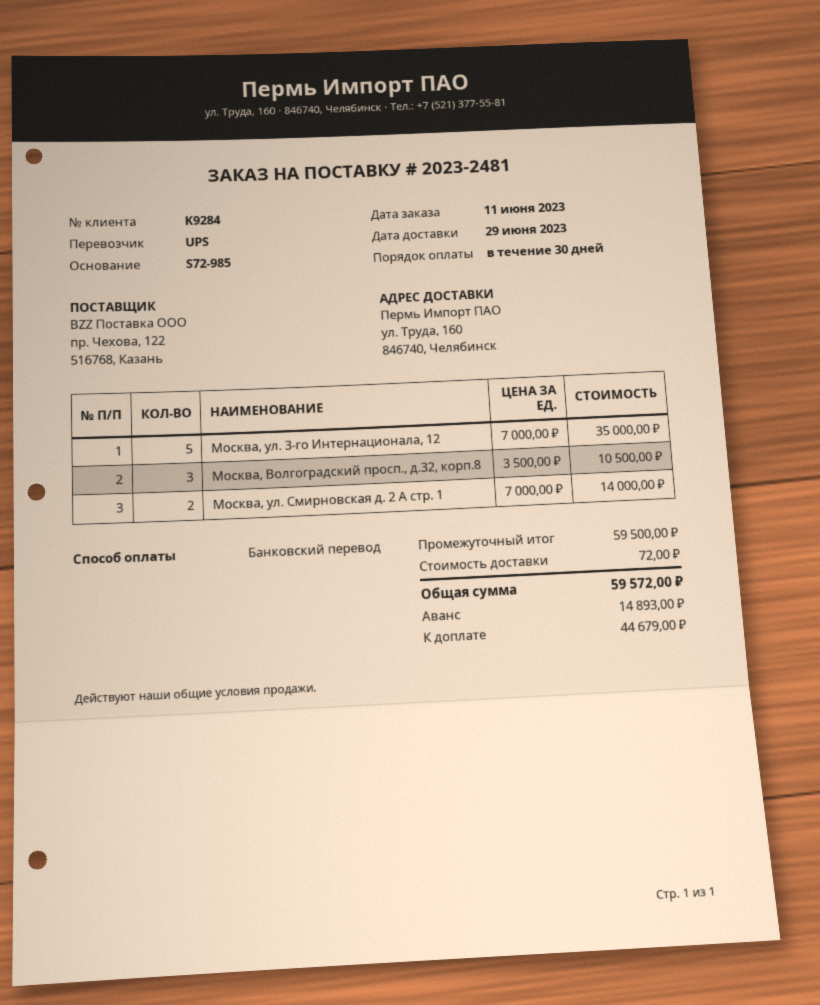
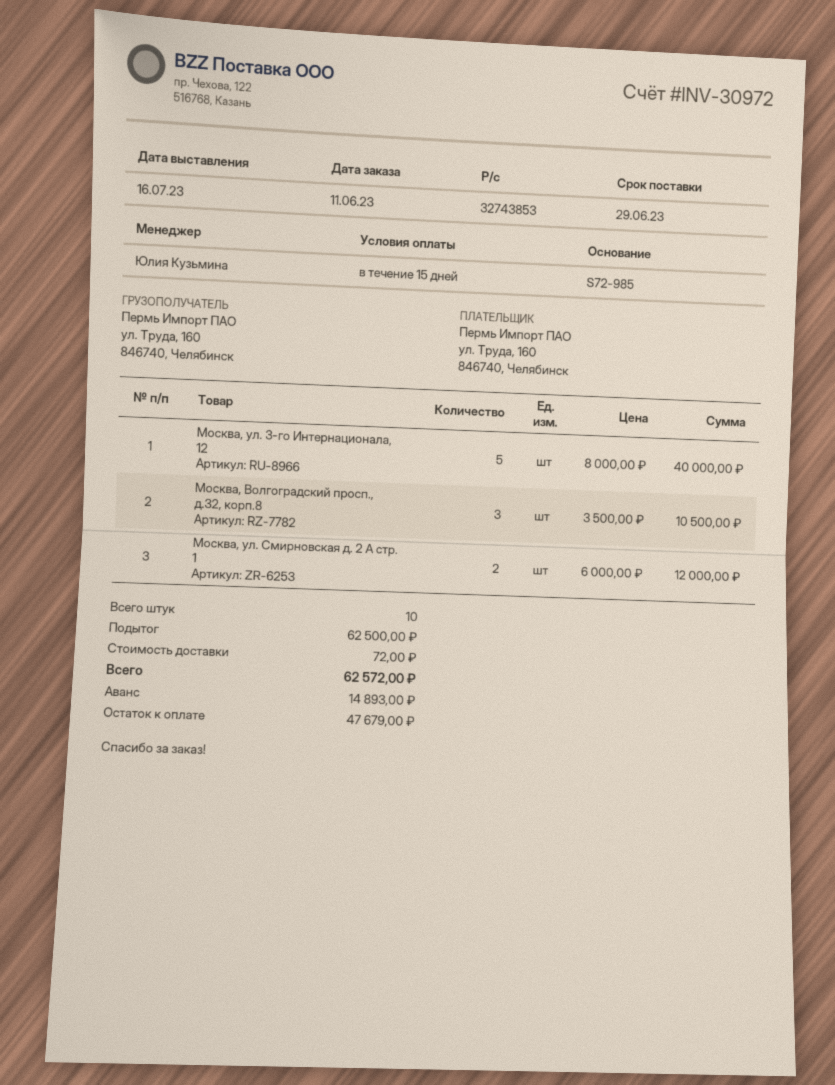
payment terms: 30 days -> 15 days
Москва, ул. 3-го Интернационала, 12: 5 x 7000.00 = 35000.00 -> 5 x 8000.00 = 40000.00
Москва, ул. Смирновская д. 2 А стр. 1: 2 x 7000.00 = 14000.00 -> 2 x 6000.00 = 12000.00
subtotal: 59500.00 -> 62500.00
total: 59572.00 -> 62572.00
balance: 44679.00 -> 47679.00

